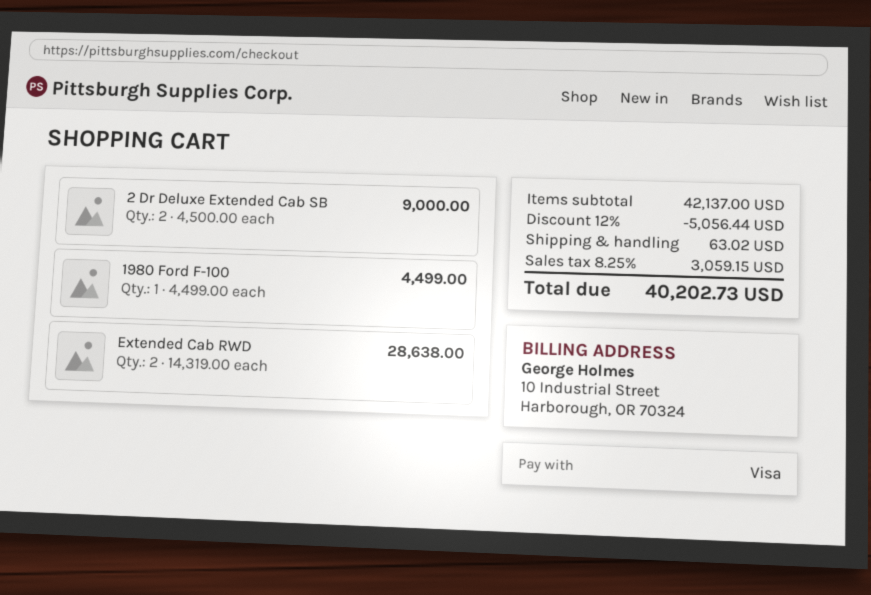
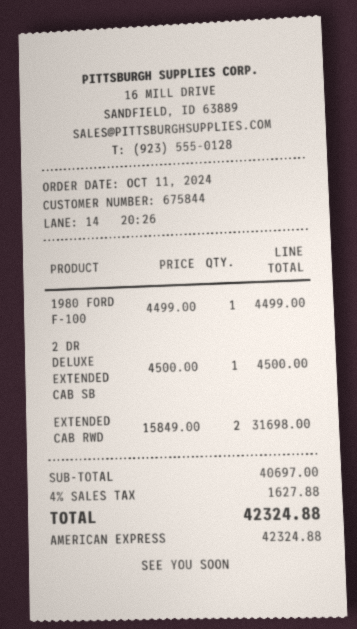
payment method: Visa -> American Express
2 Dr Deluxe Extended Cab SB: 2 x 4500.00 = 9000.00 -> 1 x 4500.00 = 4500.00
Extended Cab RWD: 2 x 14319.00 = 28638.00 -> 2 x 15849.00 = 31698.00
subtotal: 42137.00 -> 40697.00
discount: 12% = 5056.44 -> none
shipping: 63.02 -> none
tax: 8.25% = 3059.15 -> 4% = 1627.88
total: 40202.73 -> 42324.88

